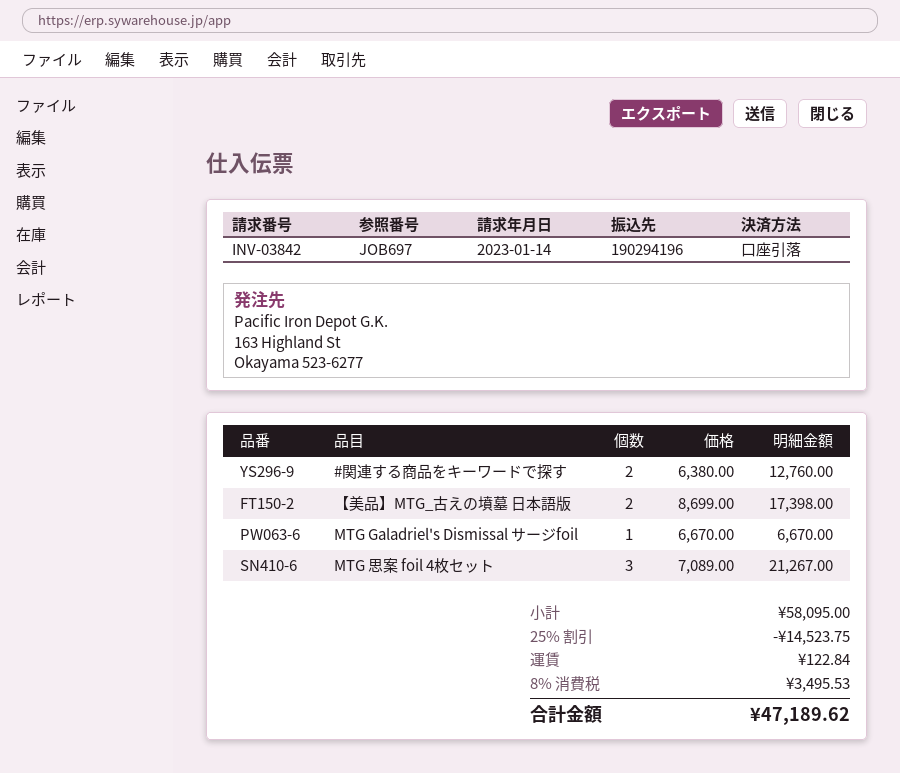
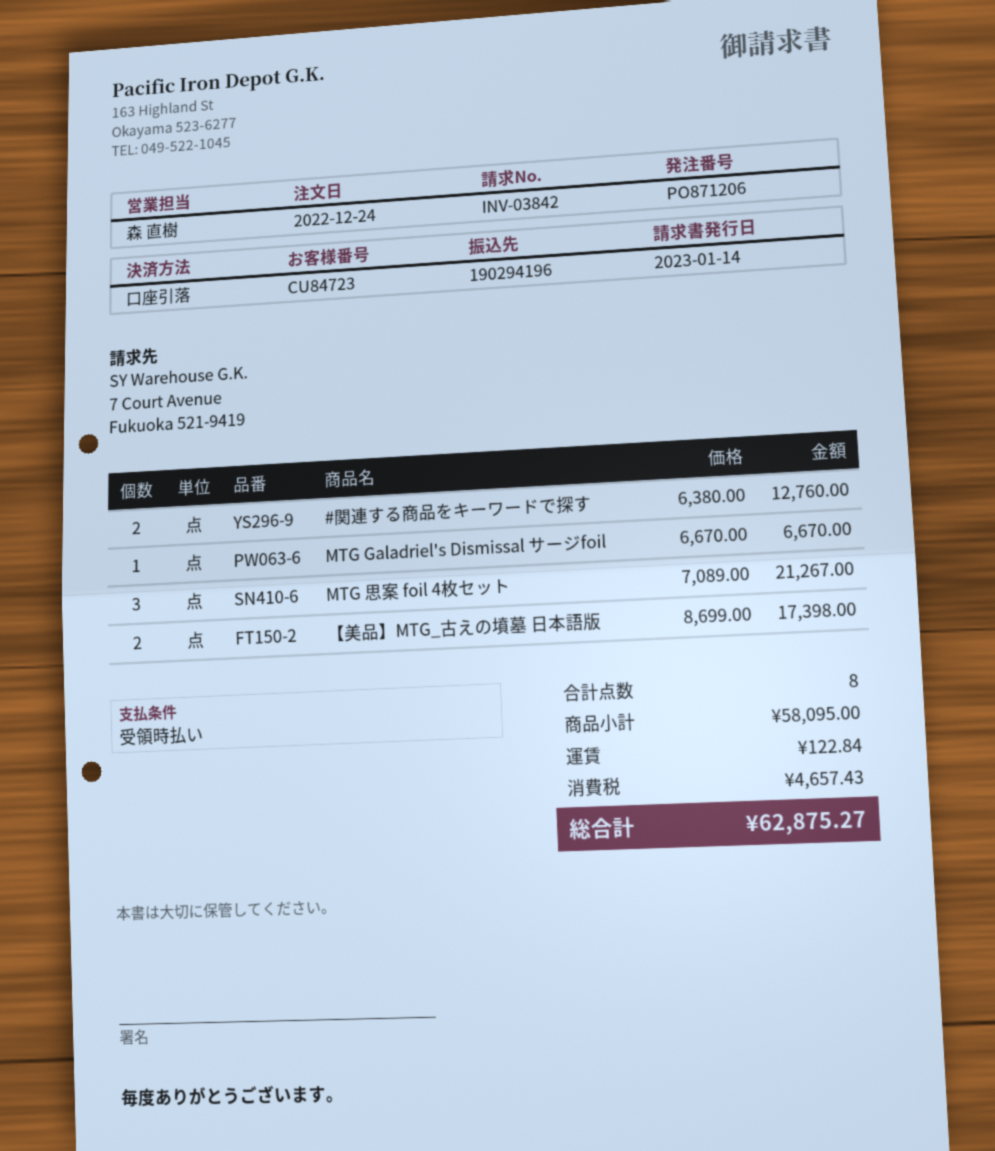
discount: 25% = 14523.75 -> none
tax: 3495.53 -> 4657.43
total: 47189.62 -> 62875.27

